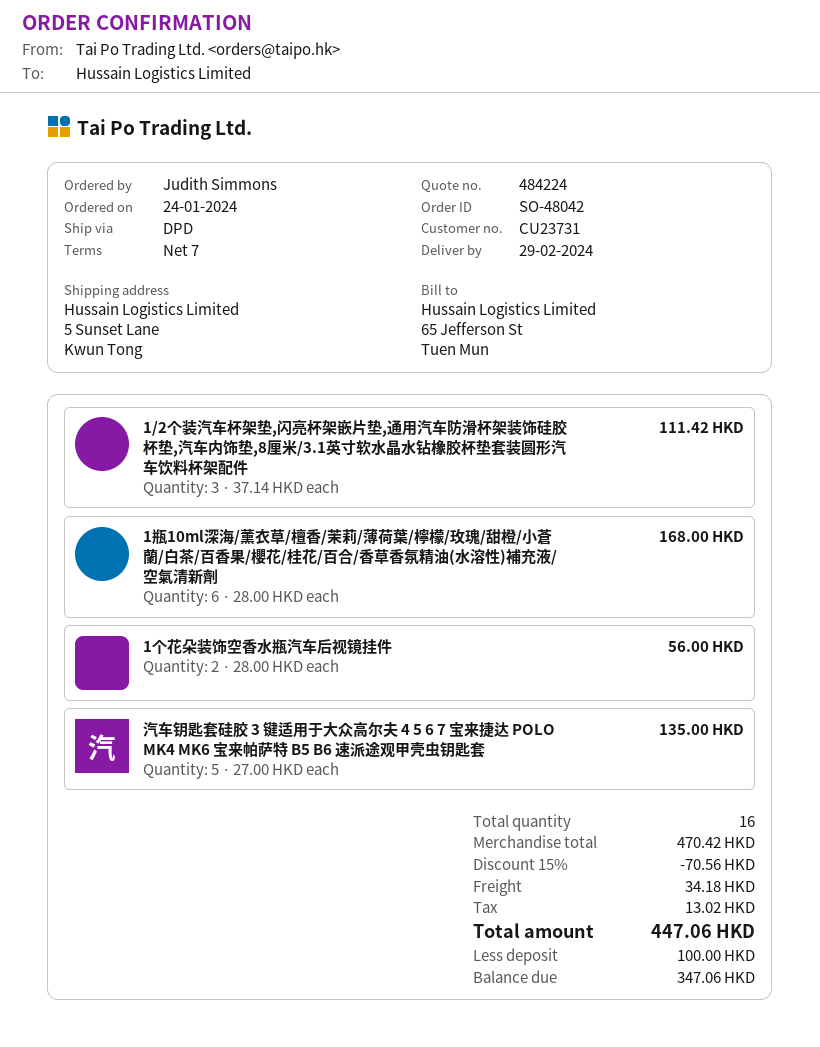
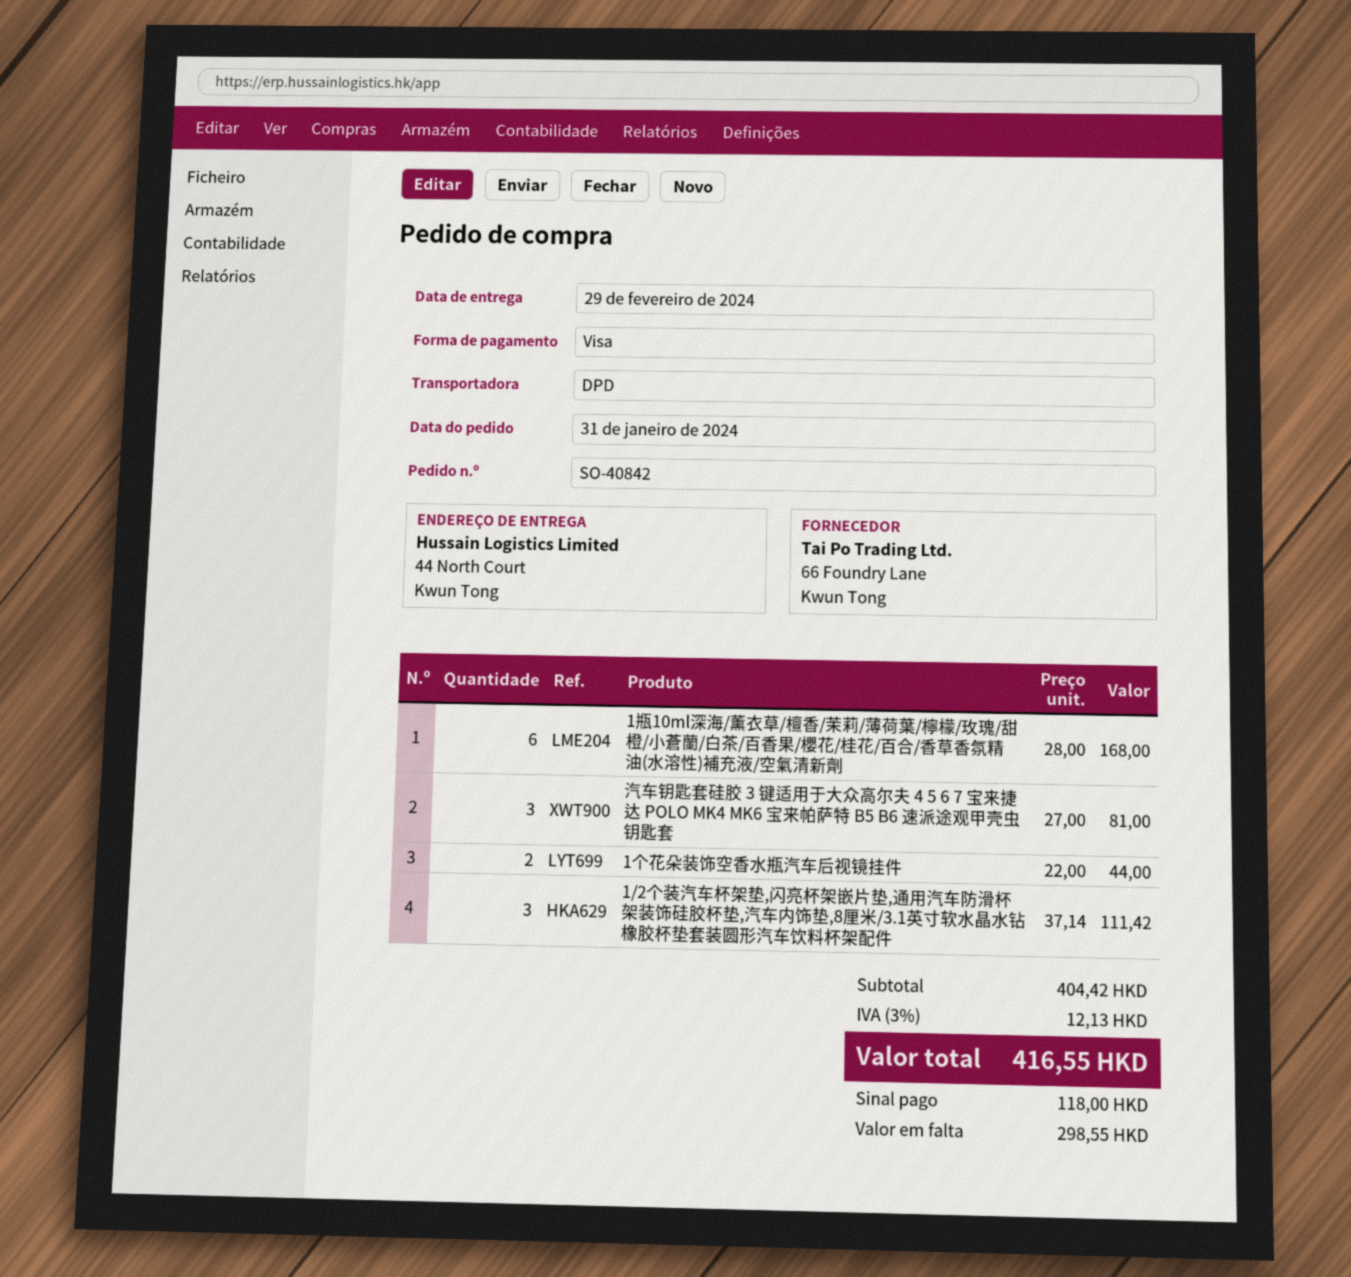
order number: SO-48042 -> SO-40842
order date: 2024-01-24 -> 2024-01-31
ship to: 5 Sunset Lane, Kwun Tong -> 44 North Court, Kwun Tong
1个花朵装饰空香水瓶汽车后视镜挂件: 2 x 28.00 = 56.00 -> 2 x 22.00 = 44.00
汽车钥匙套硅胶 3 键适用于大众高尔夫 4 5 6 7 宝来捷达 POLO MK4 MK6 宝来帕萨特 B5 B6 速派途观甲壳虫钥匙套: 5 x 27.00 = 135.00 -> 3 x 27.00 = 81.00
subtotal: 470.42 -> 404.42
discount: 15% = 70.56 -> none
shipping: 34.18 -> none
tax: 13.02 -> 12.13
total: 447.06 -> 416.55
deposit: 100.00 -> 118.00
balance: 347.06 -> 298.55

